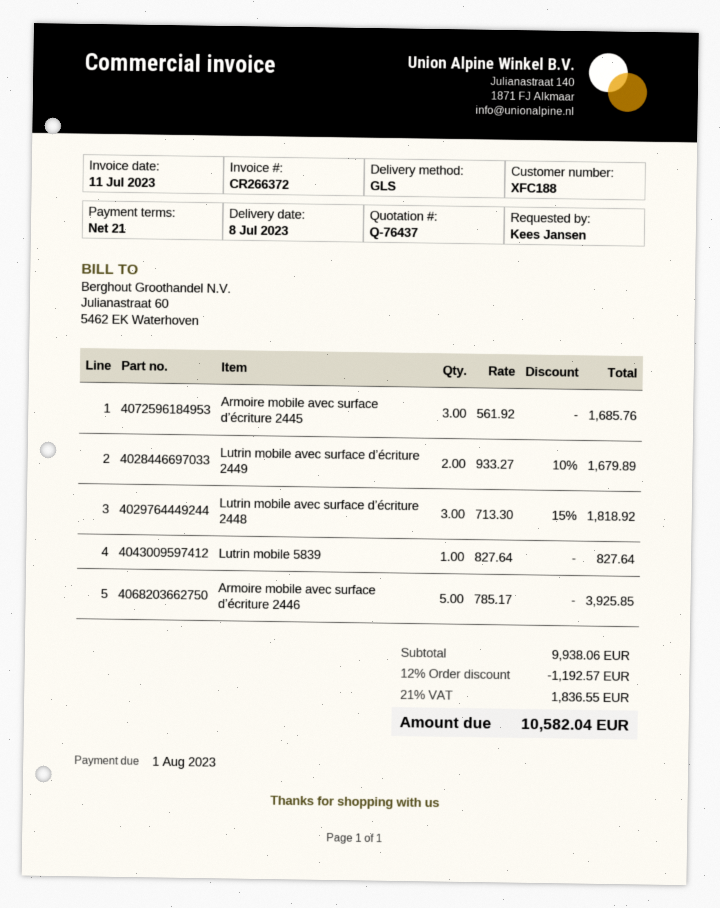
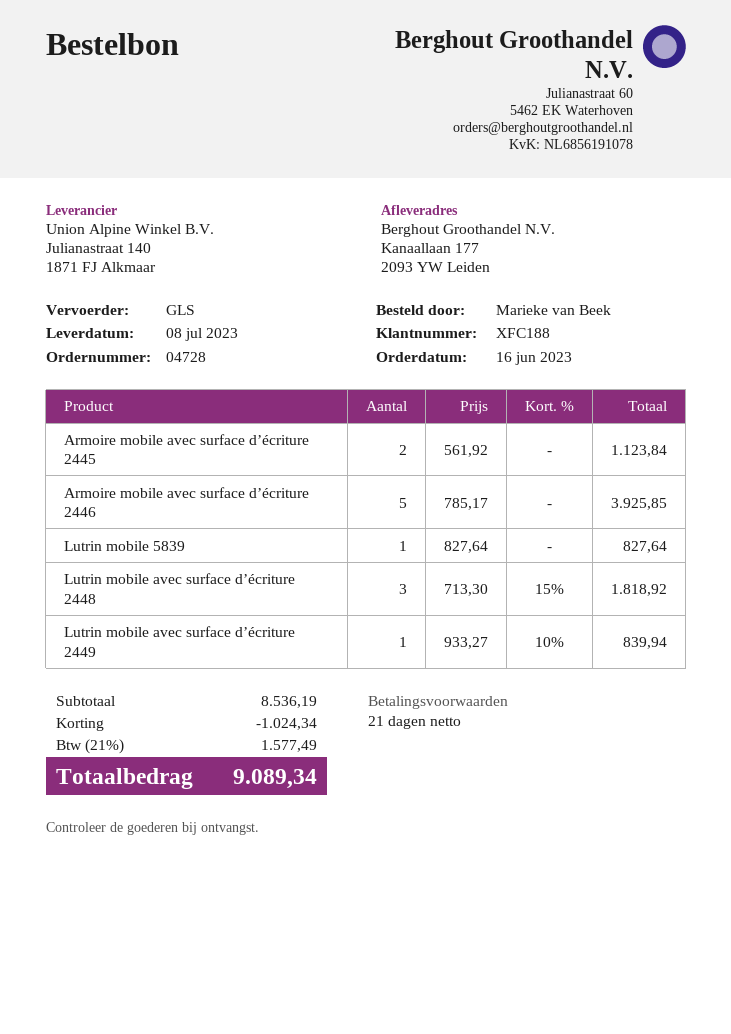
ordered by: Kees Jansen -> Marieke van Beek
Armoire mobile avec surface d’écriture 2445: 3 x 561.92 = 1685.76 -> 2 x 561.92 = 1123.84
Lutrin mobile avec surface d’écriture 2449: 2 x 933.27 - 10% = 1679.89 -> 1 x 933.27 - 10% = 839.94
subtotal: 9938.06 -> 8536.19
discount: 1192.57 -> 1024.34
tax: 21% = 1836.55 -> 21% = 1577.49
total: 10582.04 -> 9089.34

